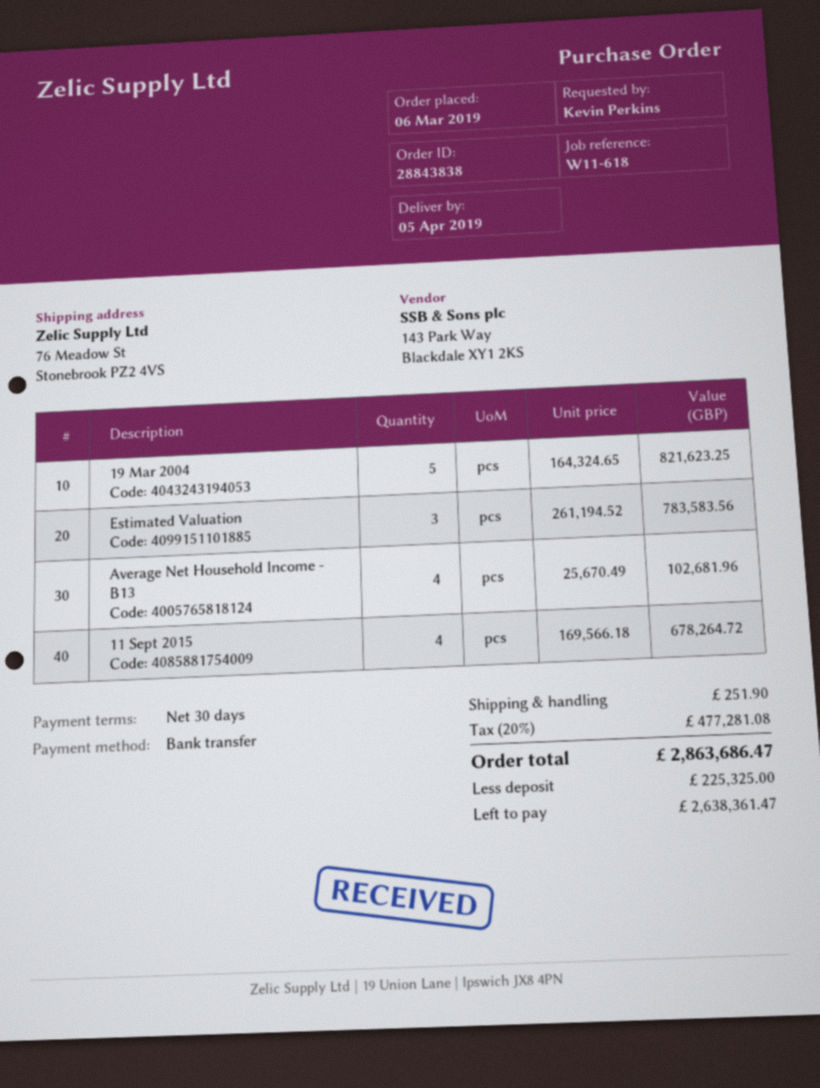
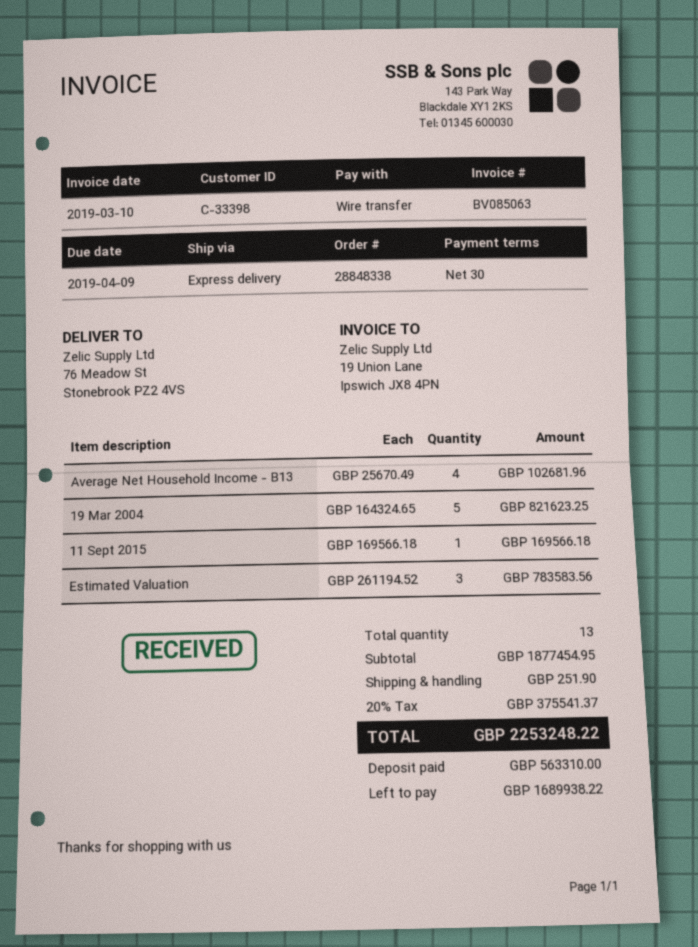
order number: 28843838 -> 28848338
11 Sept 2015: 4 x 169566.18 = 678264.72 -> 1 x 169566.18 = 169566.18
tax: 20% = 477281.08 -> 20% = 375541.37
total: 2863686.47 -> 2253248.22
deposit: 225325.00 -> 563310.00
balance: 2638361.47 -> 1689938.22

